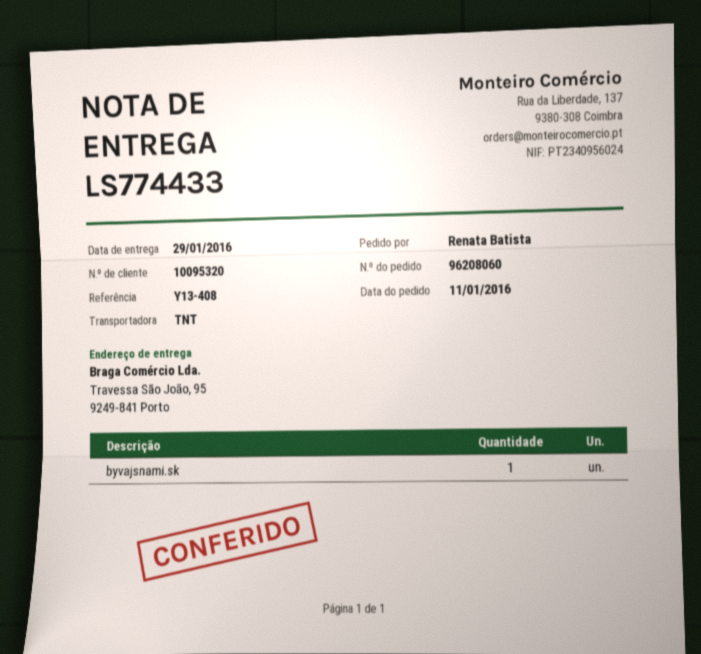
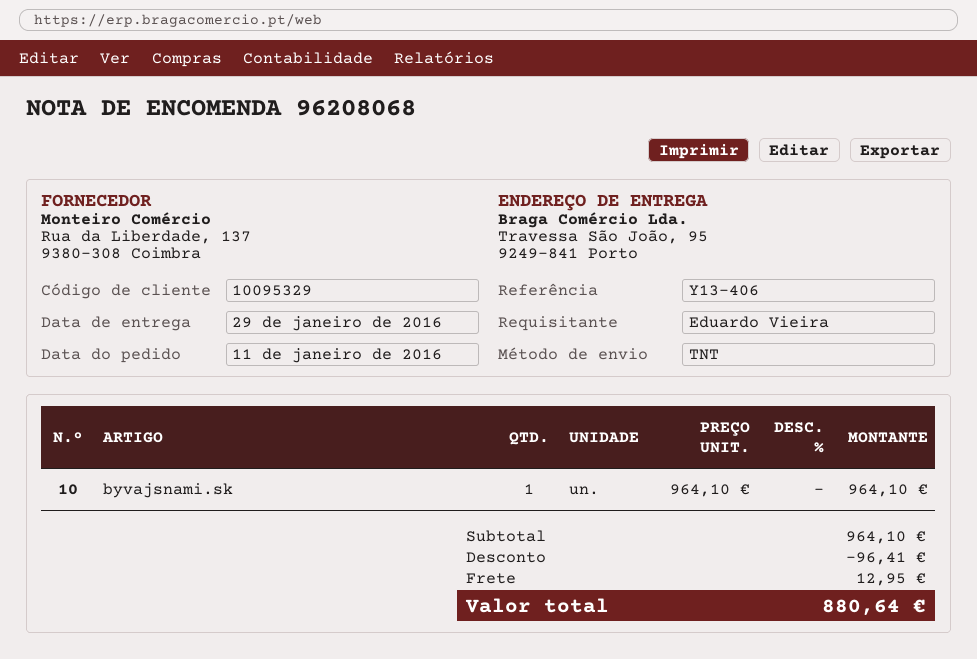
order number: 96208060 -> 96208068
customer number: 10095320 -> 10095329
reference: Y13-408 -> Y13-406
ordered by: Renata Batista -> Eduardo Vieira

